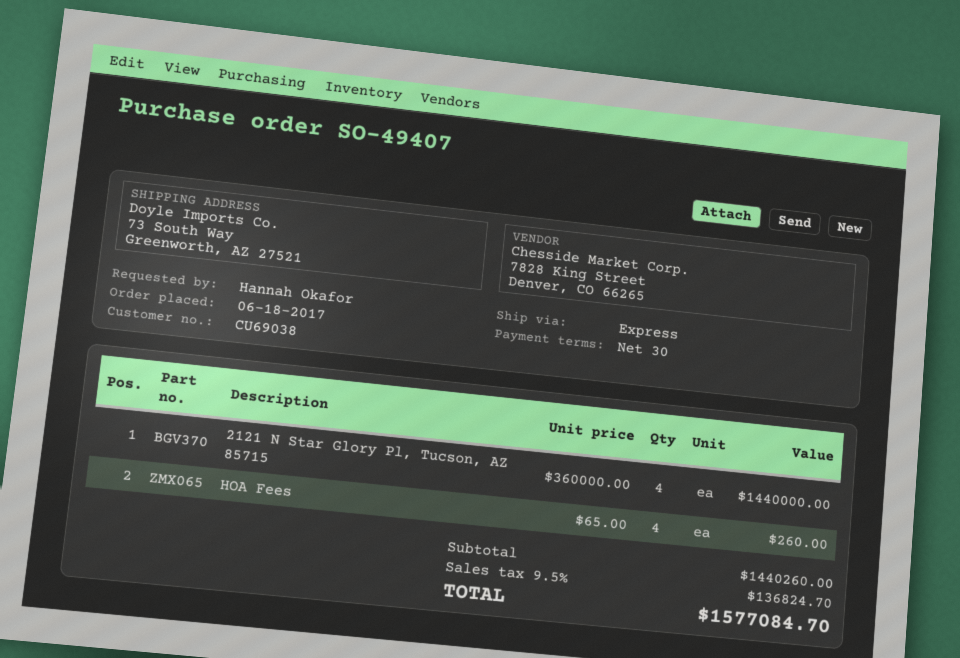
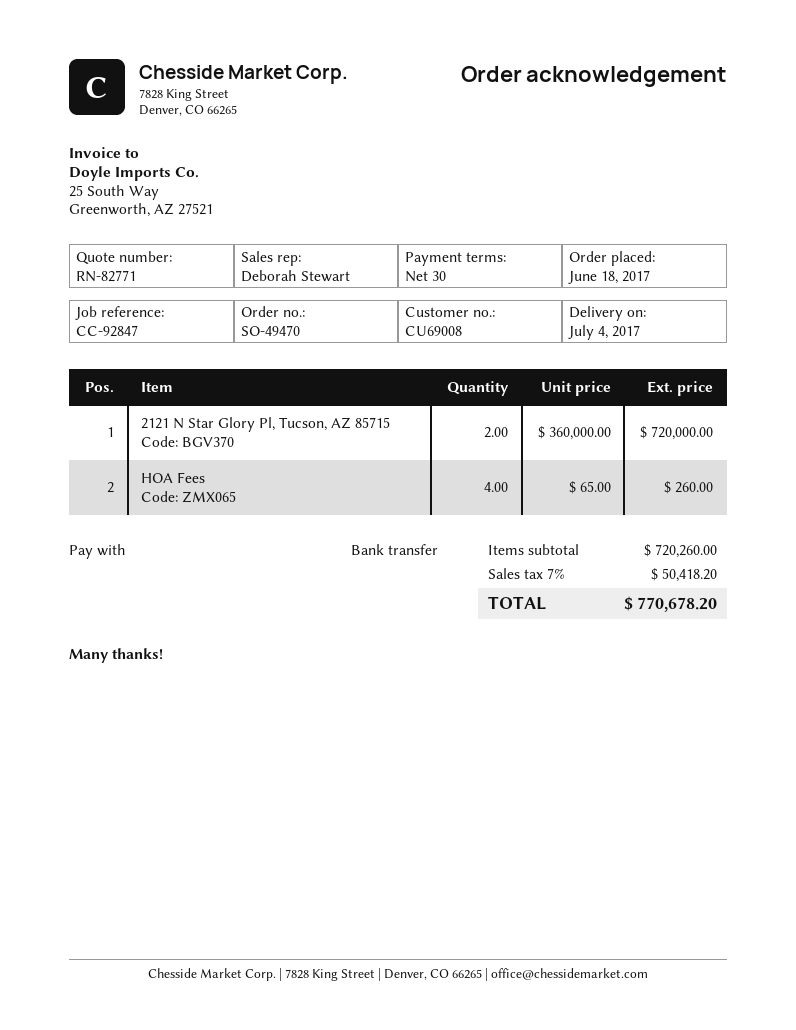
order number: SO-49407 -> SO-49470
customer number: CU69038 -> CU69008
2121 N Star Glory Pl, Tucson, AZ 85715: 4 x 360000.00 = 1440000.00 -> 2 x 360000.00 = 720000.00
subtotal: 1440260.00 -> 720260.00
tax: 9.5% = 136824.70 -> 7% = 50418.20
total: 1577084.70 -> 770678.20

